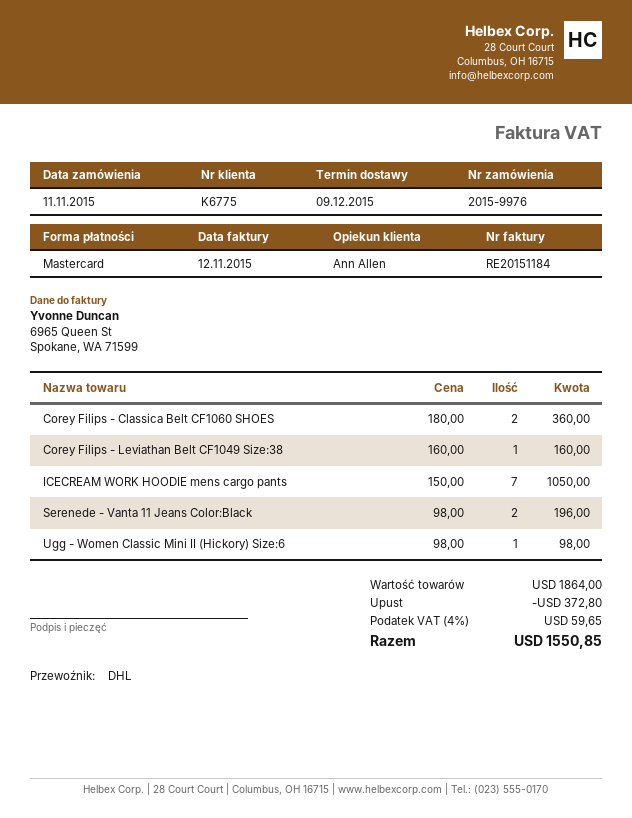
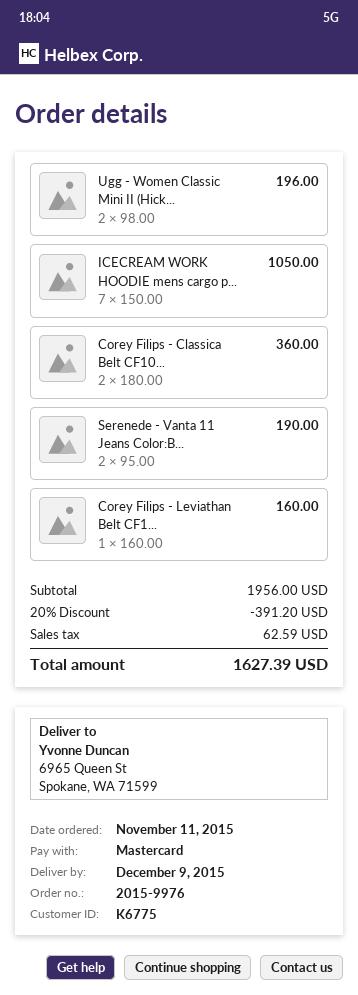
Serenede - Vanta 11 Jeans Color:Black: 2 x 98.00 = 196.00 -> 2 x 95.00 = 190.00
Ugg - Women Classic Mini II (Hickory) Size:6: 1 x 98.00 = 98.00 -> 2 x 98.00 = 196.00
subtotal: 1864.00 -> 1956.00
discount: 372.80 -> 391.20
tax: 59.65 -> 62.59
total: 1550.85 -> 1627.39

